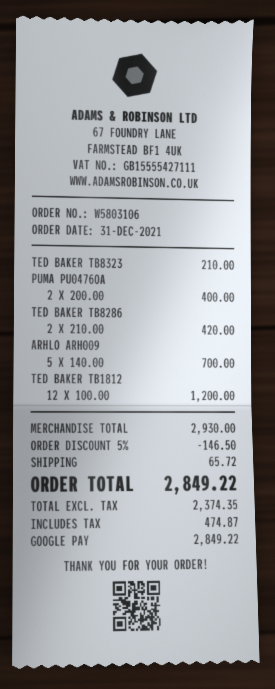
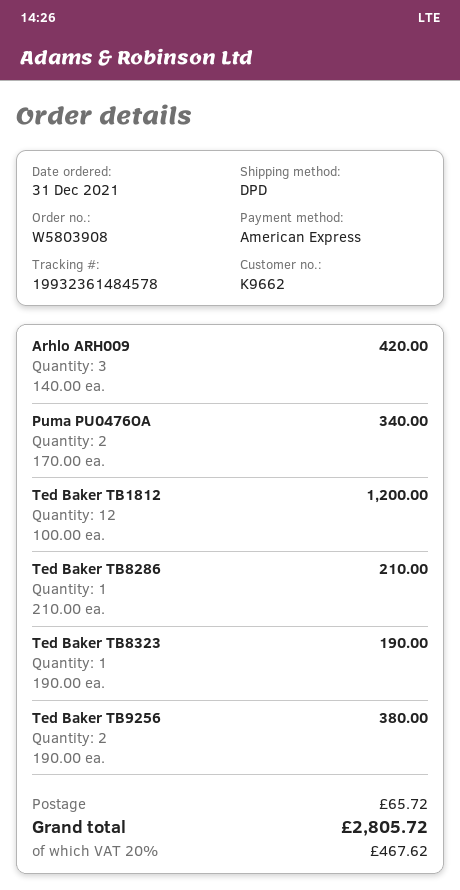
order number: W5803106 -> W5803908
payment method: Google Pay -> American Express
TED BAKER TB8323: 1 x 210.00 = 210.00 -> 1 x 190.00 = 190.00
PUMA PU0476OA: 2 x 200.00 = 400.00 -> 2 x 170.00 = 340.00
TED BAKER TB8286: 2 x 210.00 = 420.00 -> 1 x 210.00 = 210.00
ARHLO ARH009: 5 x 140.00 = 700.00 -> 3 x 140.00 = 420.00
Ted Baker TB9256: none -> 2 x 190.00 = 380.00
discount: 5% = 146.50 -> none
tax: 474.87 -> 467.62
total: 2849.22 -> 2805.72

